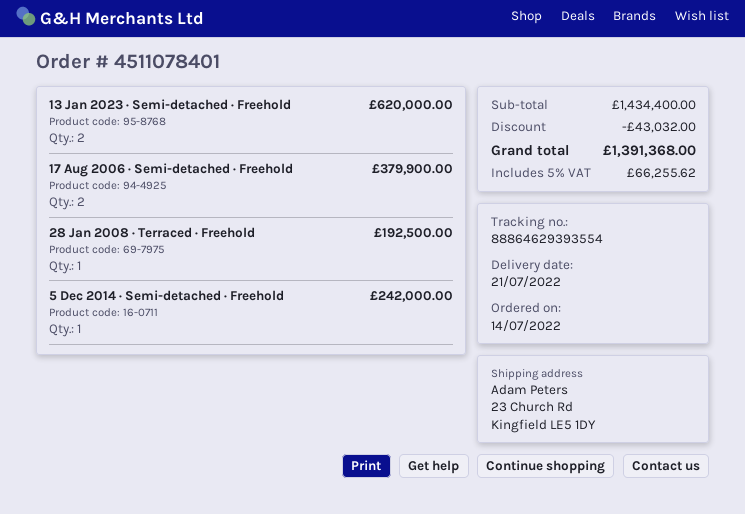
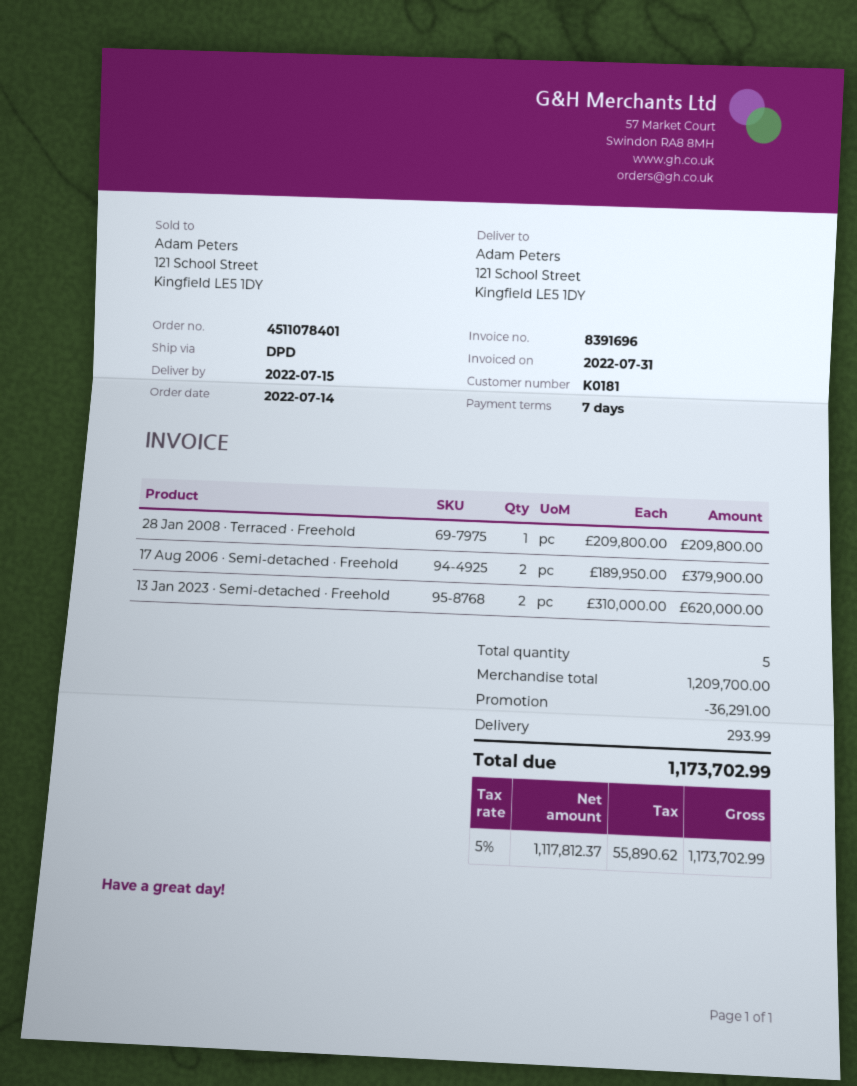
delivery date: 2022-07-21 -> 2022-07-15
ship to: 23 Church Rd, Kingfield LE5 1DY -> 121 School Street, Kingfield LE5 1DY
28 Jan 2008 · Terraced · Freehold: 1 for 192500.00 -> 1 for 209800.00
5 Dec 2014 · Semi-detached · Freehold: 1 for 242000.00 -> none
subtotal: 1434400.00 -> 1209700.00
discount: 43032.00 -> 36291.00
shipping: none -> 293.99
tax: 5% = 66255.62 -> 5% = 55890.62
total: 1391368.00 -> 1173702.99

